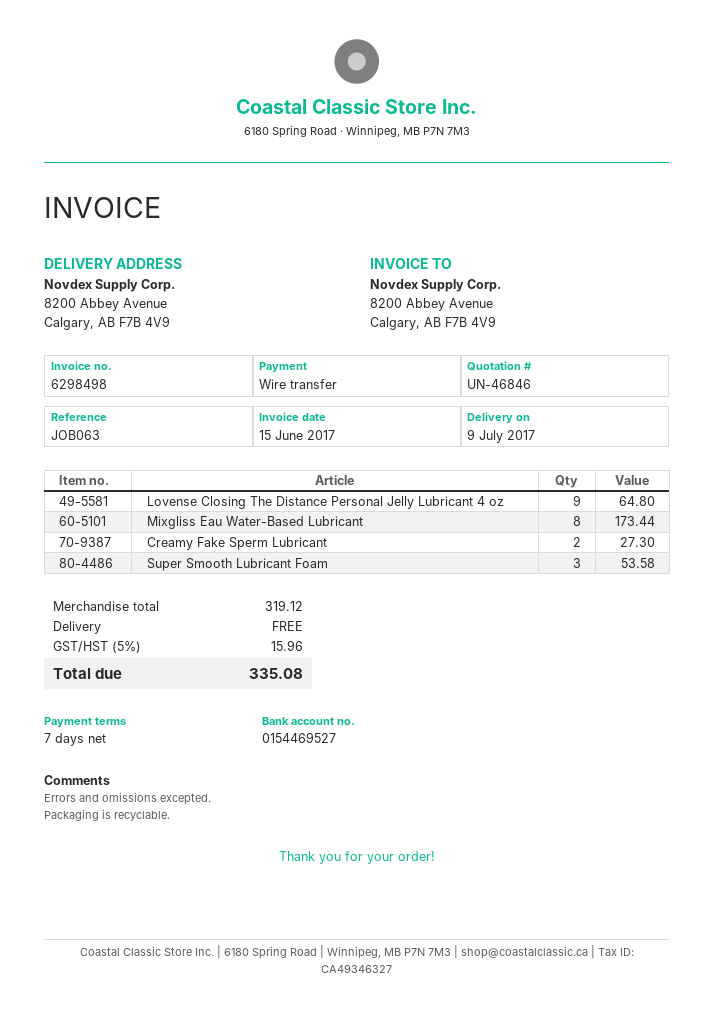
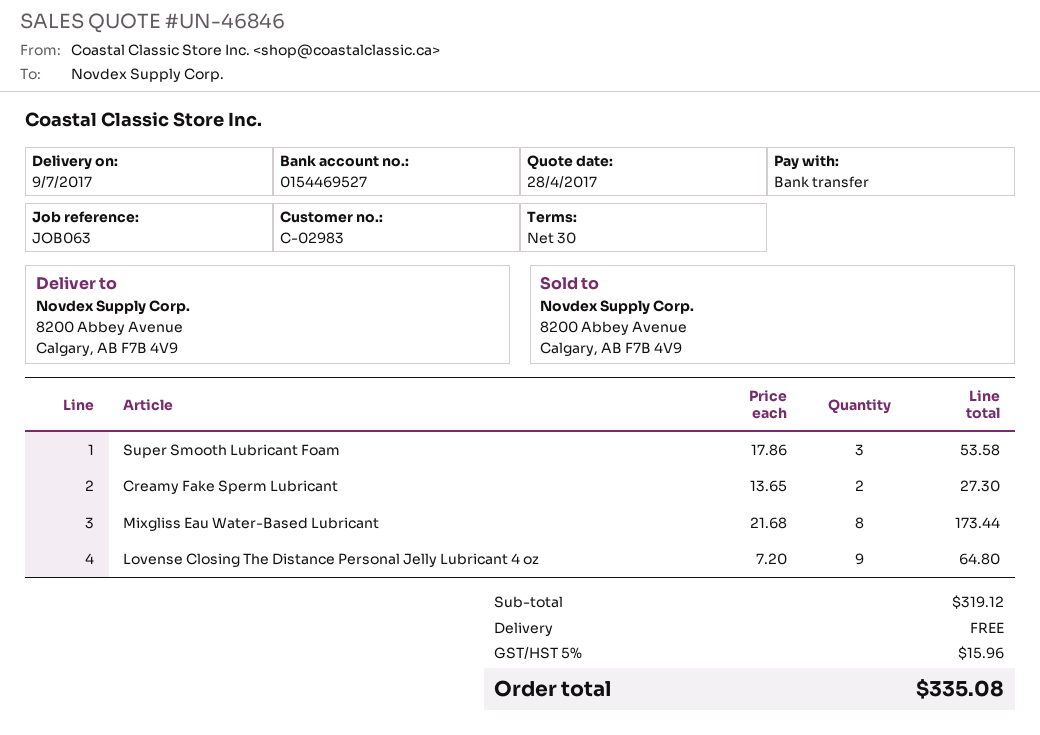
payment terms: 7 days -> 30 days

